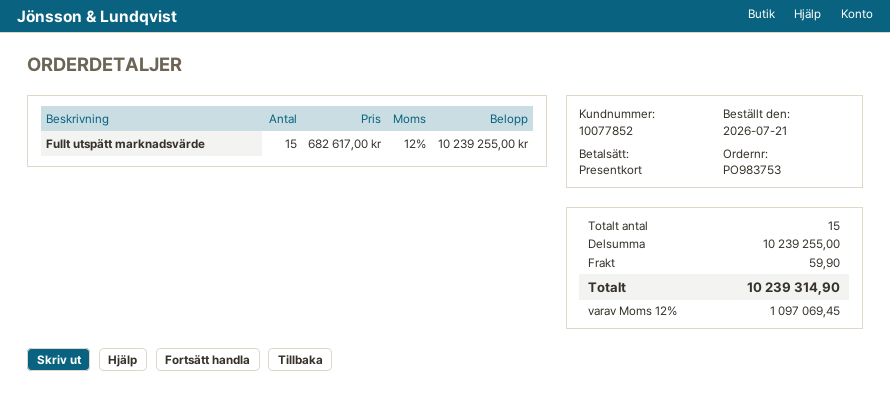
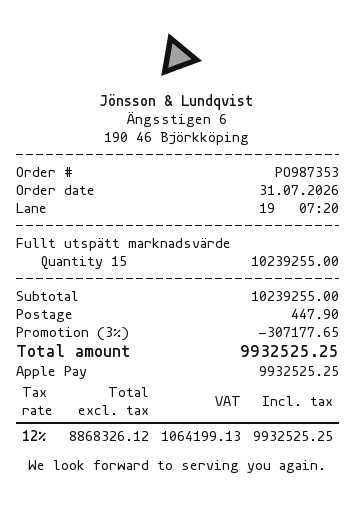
order number: PO983753 -> PO987353
order date: 2026-07-21 -> 2026-07-31
payment method: gift card -> Apple Pay
discount: none -> 3% = 307177.65
shipping: 59.90 -> 447.90
tax: 12% = 1097069.45 -> 12% = 1064199.13
total: 10239314.90 -> 9932525.25

